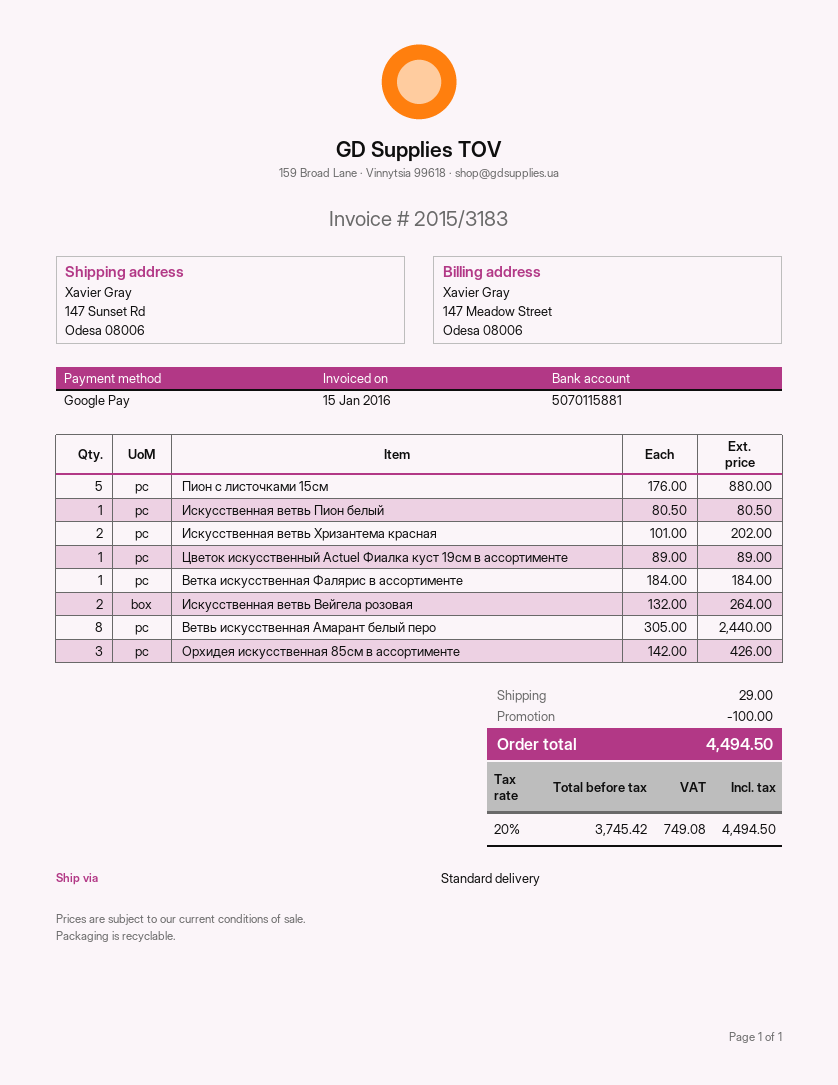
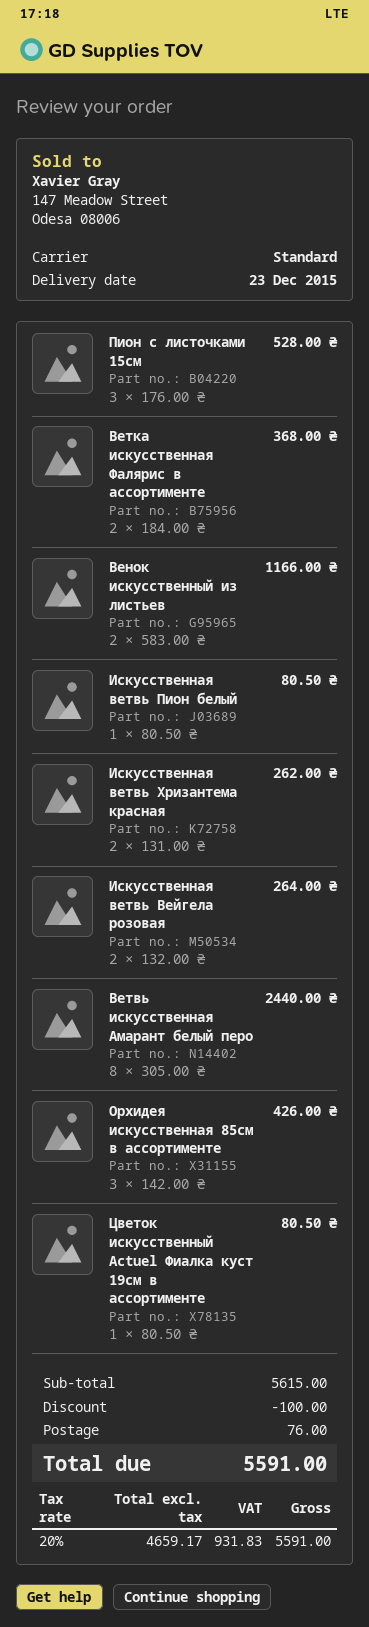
Пион с листочками 15см: 5 x 176.00 = 880.00 -> 3 x 176.00 = 528.00
Искусственная ветвь Хризантема красная: 2 x 101.00 = 202.00 -> 2 x 131.00 = 262.00
Цветок искусственный Actuel Фиалка куст 19см в ассортименте: 1 x 89.00 = 89.00 -> 1 x 80.50 = 80.50
Ветка искусственная Фалярис в ассортименте: 1 x 184.00 = 184.00 -> 2 x 184.00 = 368.00
Венок искусственный из листьев: none -> 2 x 583.00 = 1166.00
shipping: 29.00 -> 76.00
net: 3745.42 -> 4659.17
tax: 20% = 749.08 -> 20% = 931.83
total: 4494.50 -> 5591.00

